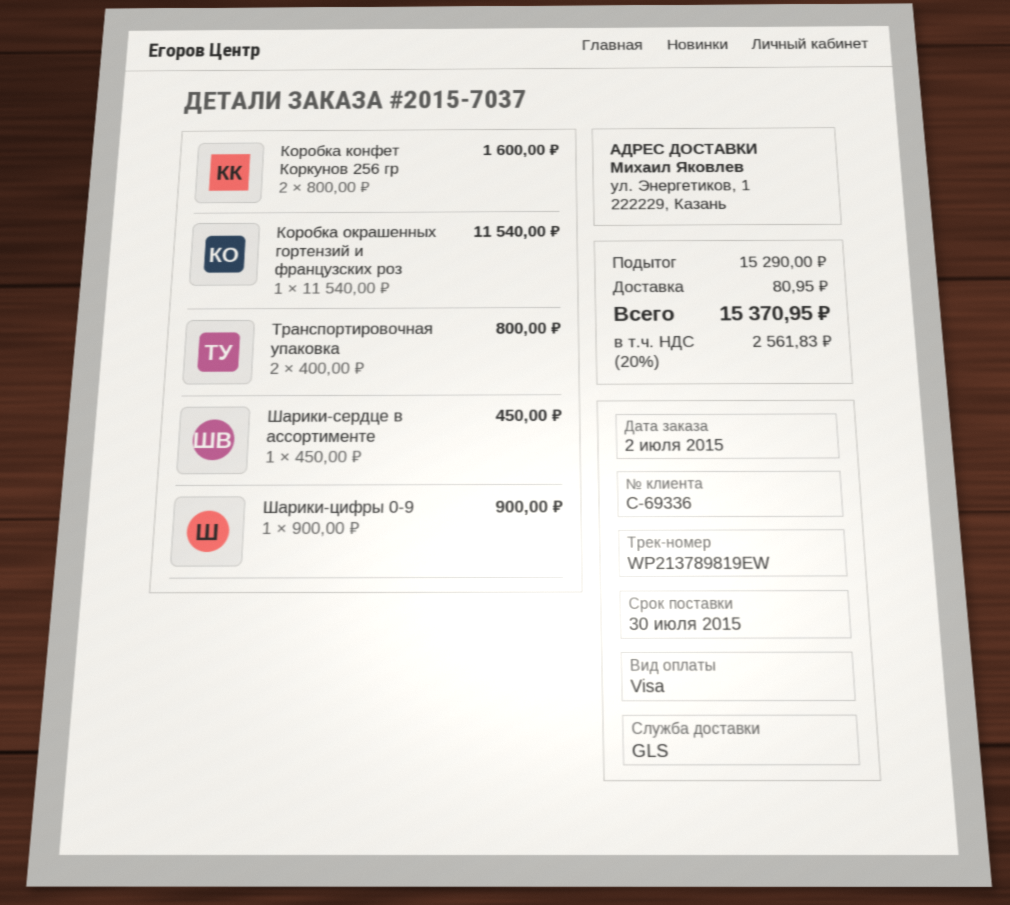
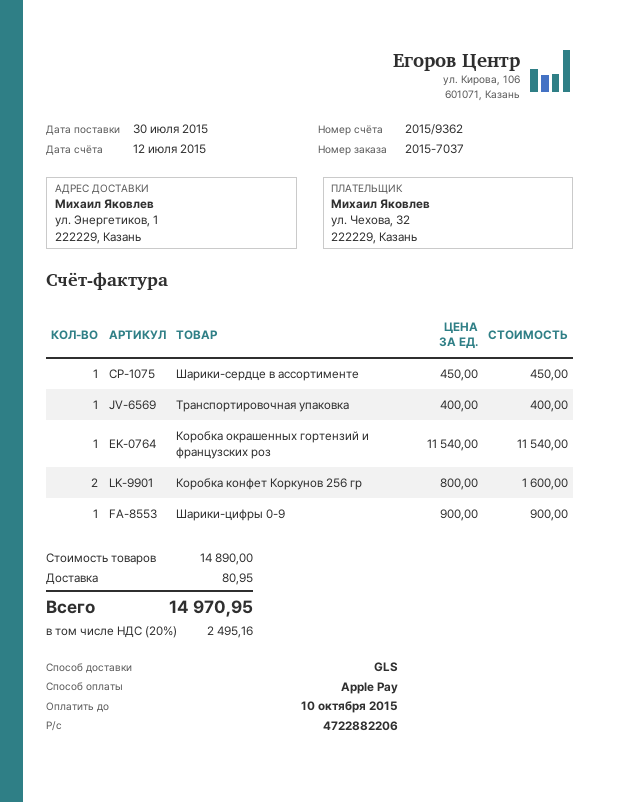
payment method: Visa -> Apple Pay
Транспортировочная упаковка: 2 x 400.00 = 800.00 -> 1 x 400.00 = 400.00
subtotal: 15290.00 -> 14890.00
tax: 20% = 2561.83 -> 20% = 2495.16
total: 15370.95 -> 14970.95

